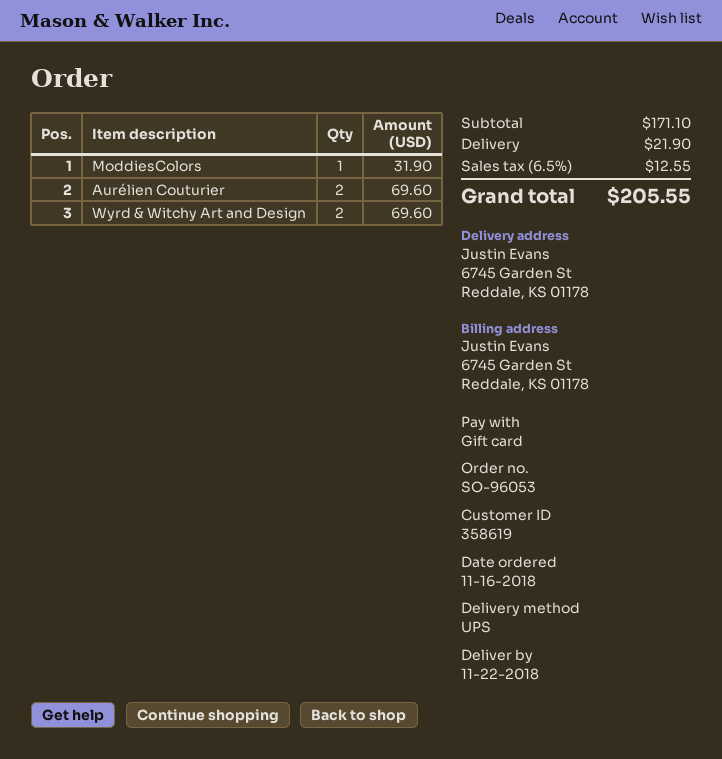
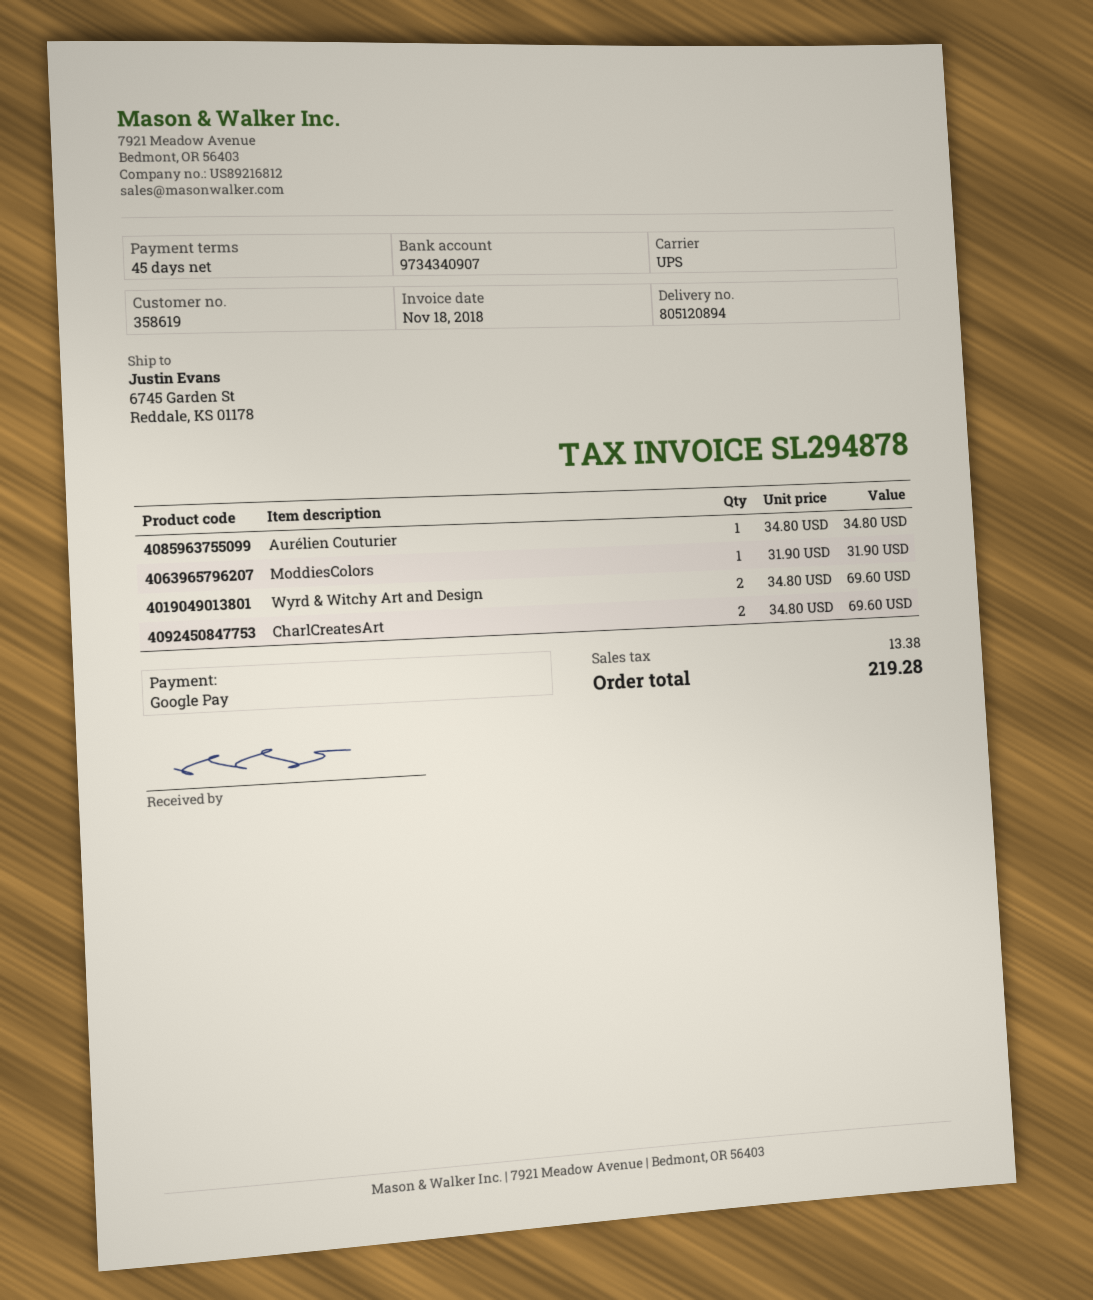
payment method: gift card -> Google Pay
Aurélien Couturier: 2 for 69.60 -> 1 for 34.80
CharlCreatesArt: none -> 2 for 69.60
shipping: 21.90 -> none
tax: 12.55 -> 13.38
total: 205.55 -> 219.28

